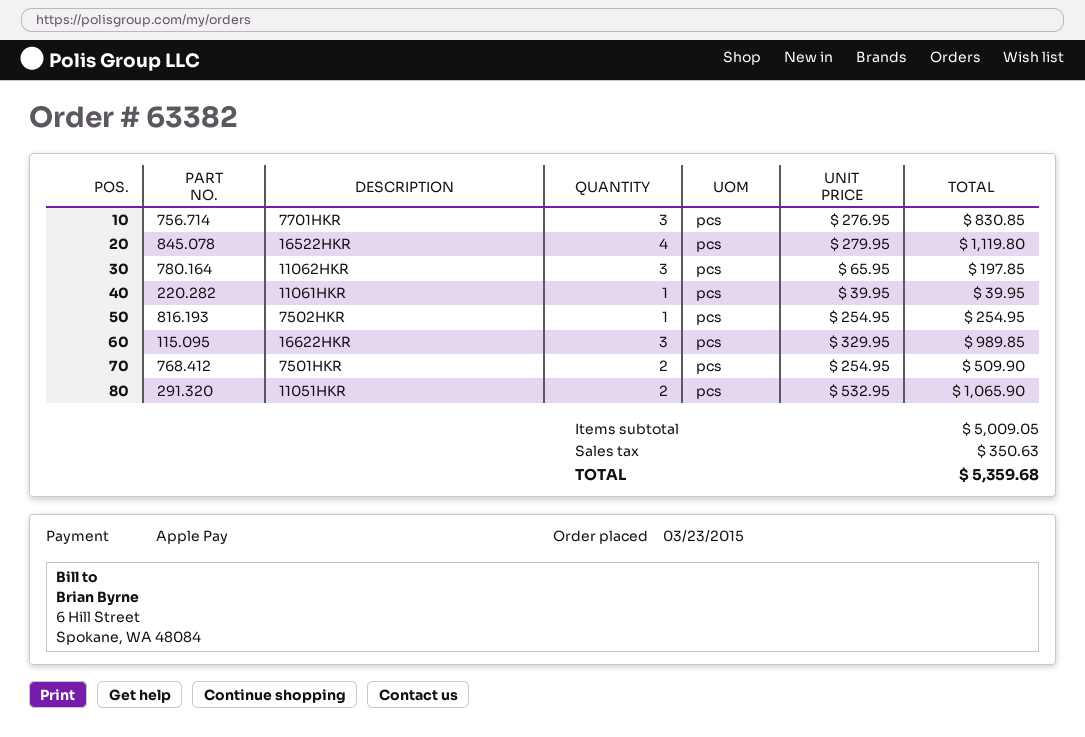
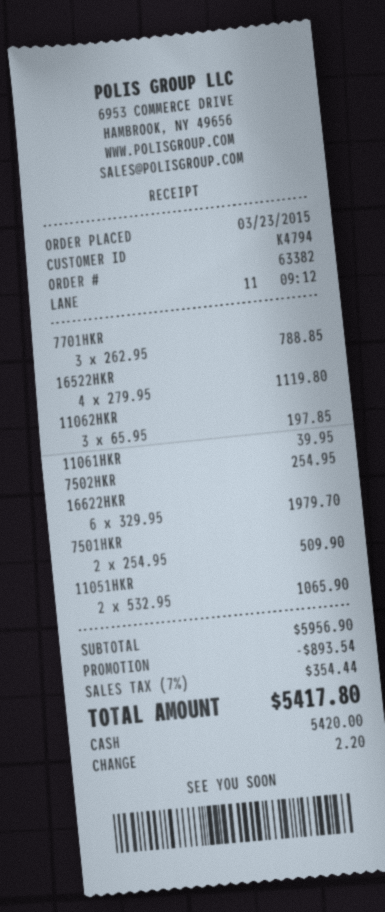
payment method: Apple Pay -> cash
7701HKR: 3 x 276.95 = 830.85 -> 3 x 262.95 = 788.85
16622HKR: 3 x 329.95 = 989.85 -> 6 x 329.95 = 1979.70
subtotal: 5009.05 -> 5956.90
discount: none -> 893.54
tax: 350.63 -> 354.44
total: 5359.68 -> 5417.80

